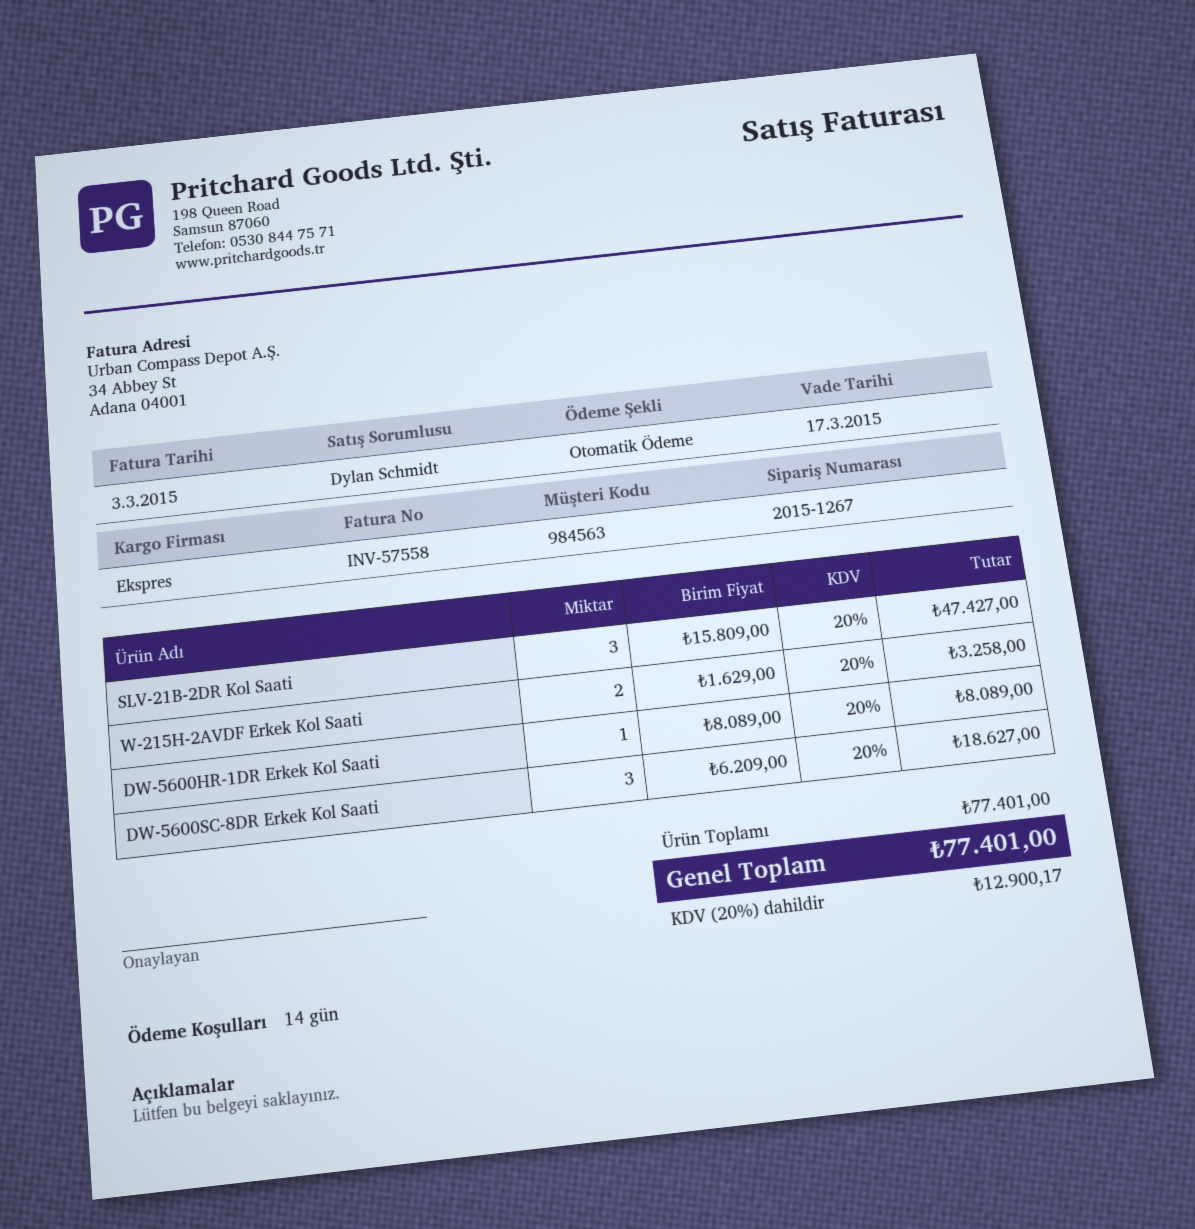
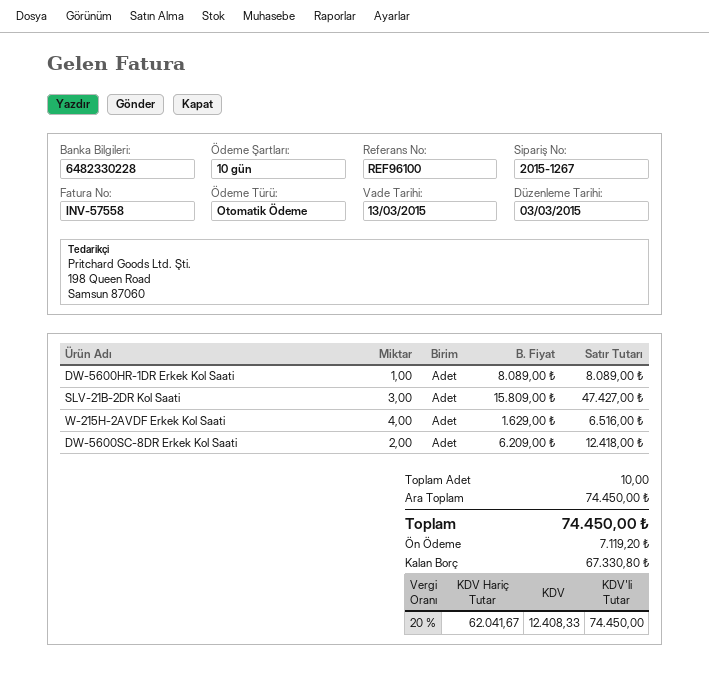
payment terms: 14 days -> 10 days
due date: 2015-03-17 -> 2015-03-13
W-215H-2AVDF Erkek Kol Saati: 2 x 1629.00 = 3258.00 -> 4 x 1629.00 = 6516.00
DW-5600SC-8DR Erkek Kol Saati: 3 x 6209.00 = 18627.00 -> 2 x 6209.00 = 12418.00
subtotal: 77401.00 -> 74450.00
tax: 20% = 12900.17 -> 20% = 12408.33
total: 77401.00 -> 74450.00

